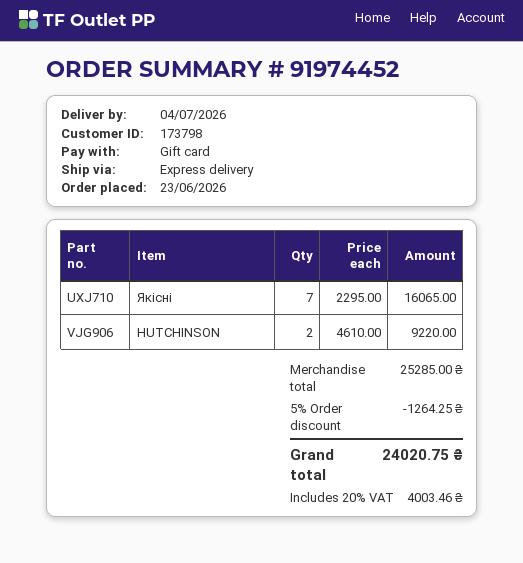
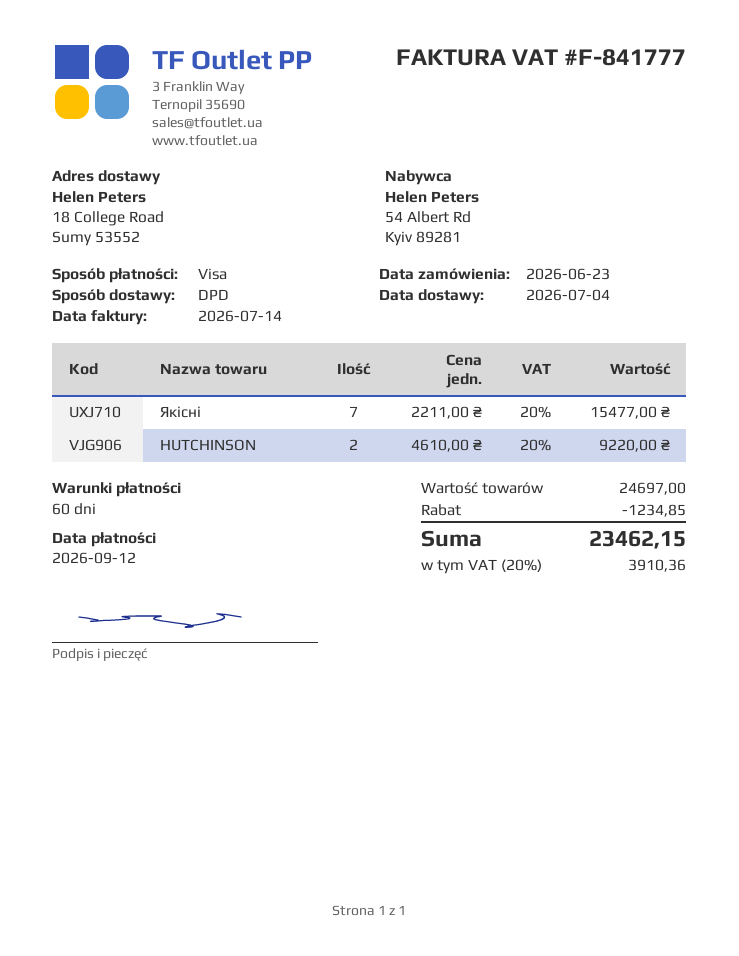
payment method: gift card -> Visa
shipping method: express -> DPD
Якісні: 7 x 2295.00 = 16065.00 -> 7 x 2211.00 = 15477.00
subtotal: 25285.00 -> 24697.00
discount: 1264.25 -> 1234.85
tax: 20% = 4003.46 -> 20% = 3910.36
total: 24020.75 -> 23462.15

